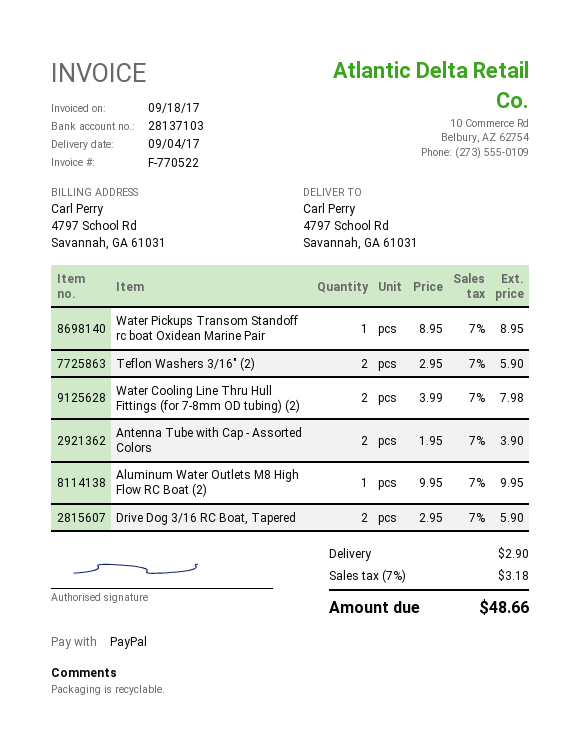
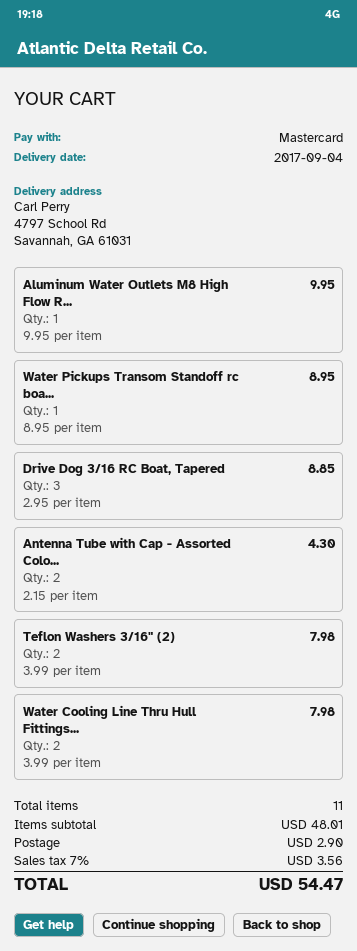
payment method: PayPal -> Mastercard
Teflon Washers 3/16" (2): 2 x 2.95 = 5.90 -> 2 x 3.99 = 7.98
Antenna Tube with Cap - Assorted Colors: 2 x 1.95 = 3.90 -> 2 x 2.15 = 4.30
Drive Dog 3/16 RC Boat, Tapered: 2 x 2.95 = 5.90 -> 3 x 2.95 = 8.85
tax: 7% = 3.18 -> 7% = 3.56
total: 48.66 -> 54.47

